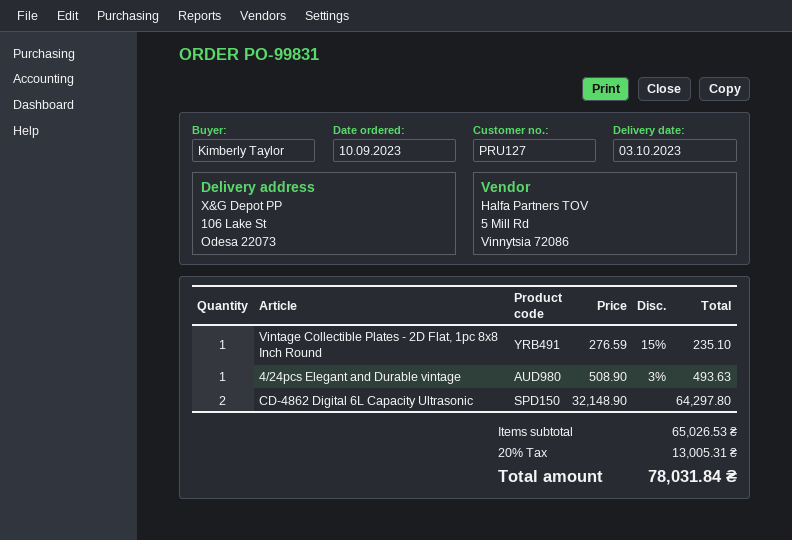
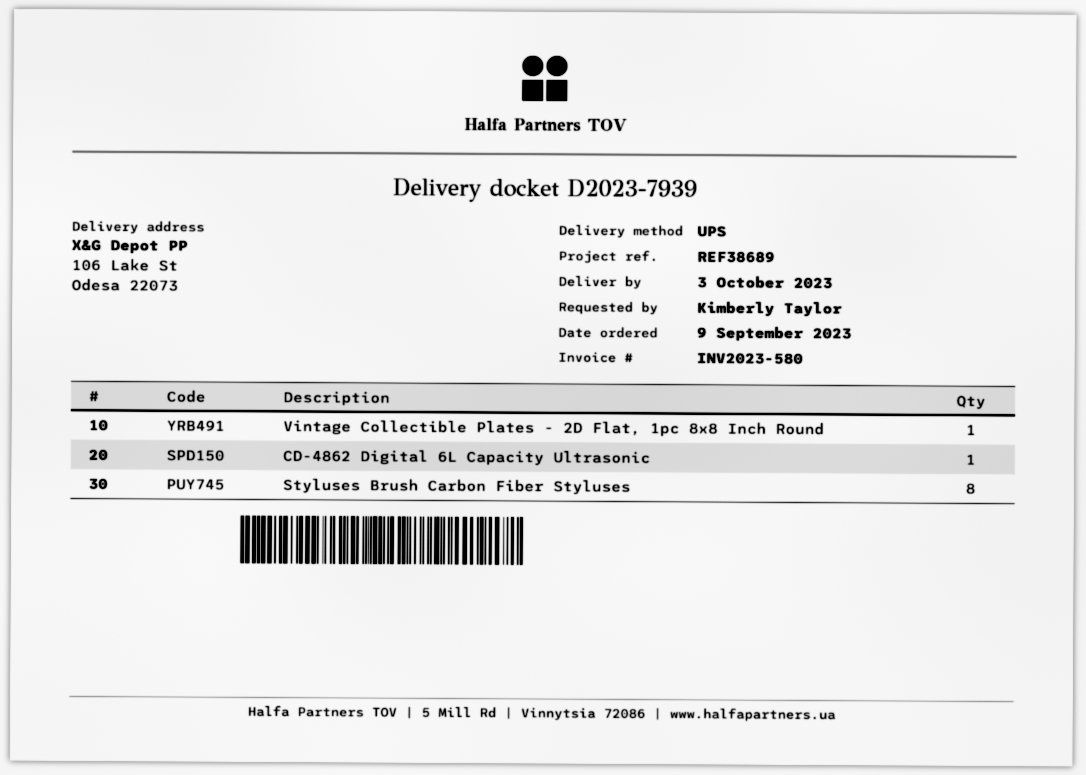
order date: 2023-09-10 -> 2023-09-09
4/24pcs Elegant and Durable vintage: 1 -> none
CD-4862 Digital 6L Capacity Ultrasonic: 2 -> 1
Styluses Brush Carbon Fiber Styluses: none -> 8

